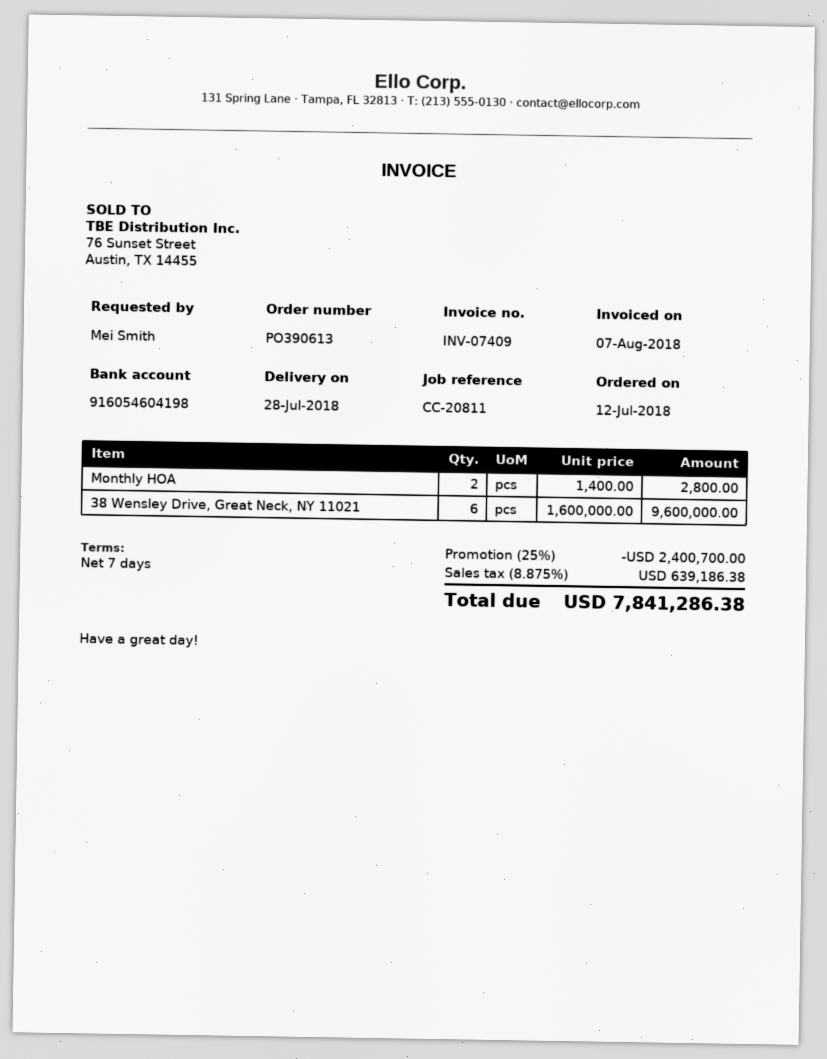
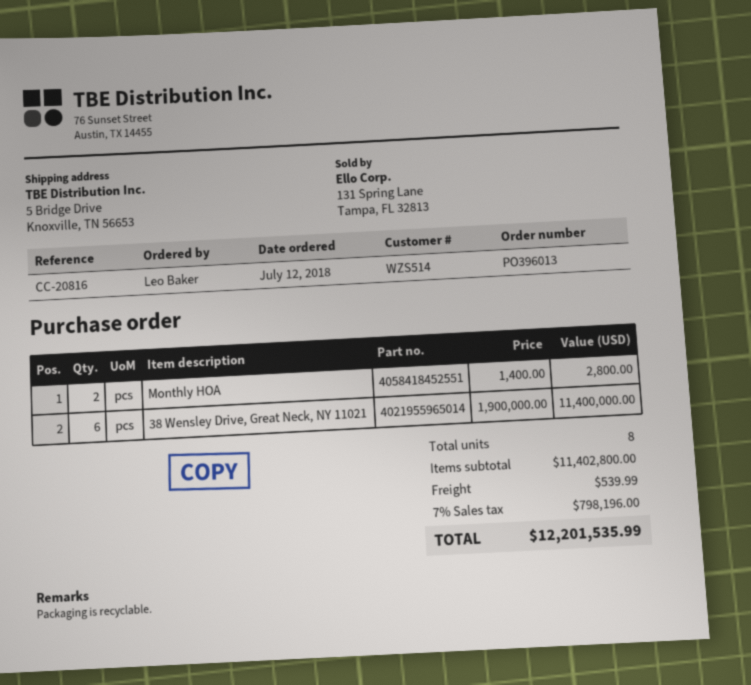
order number: PO390613 -> PO396013
reference: CC-20811 -> CC-20816
ordered by: Mei Smith -> Leo Baker
38 Wensley Drive, Great Neck, NY 11021: 6 x 1600000.00 = 9600000.00 -> 6 x 1900000.00 = 11400000.00
discount: 25% = 2400700.00 -> none
shipping: none -> 539.99
tax: 8.875% = 639186.38 -> 7% = 798196.00
total: 7841286.38 -> 12201535.99

